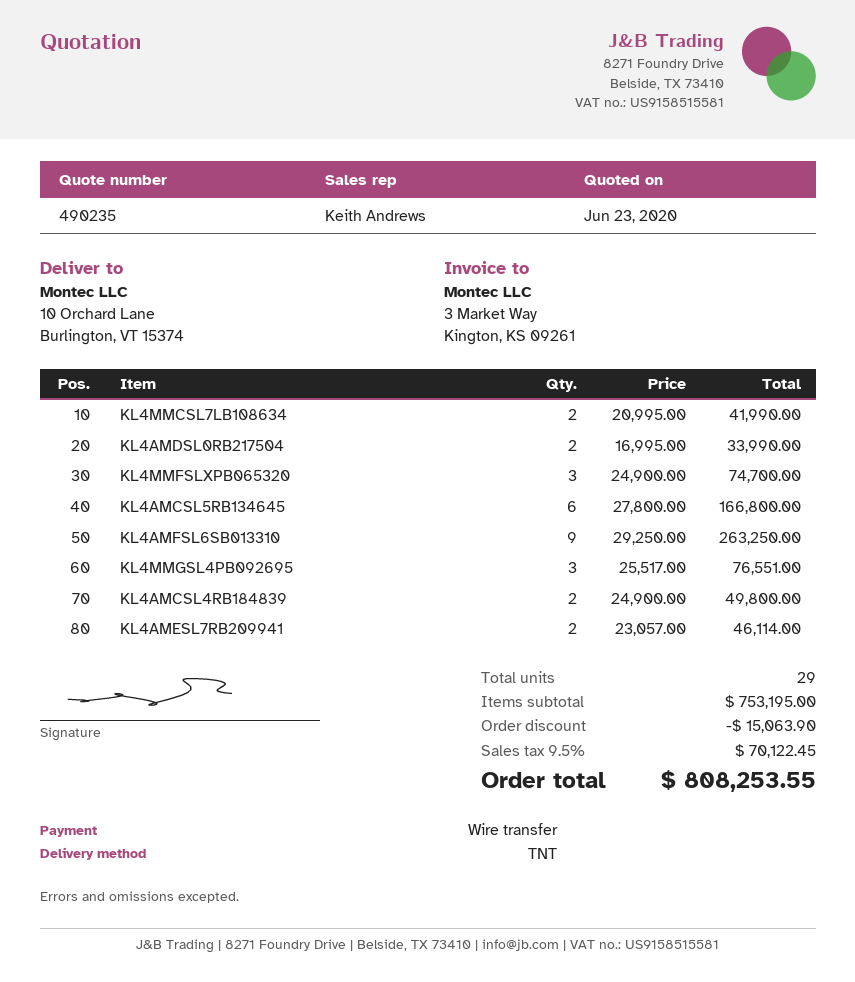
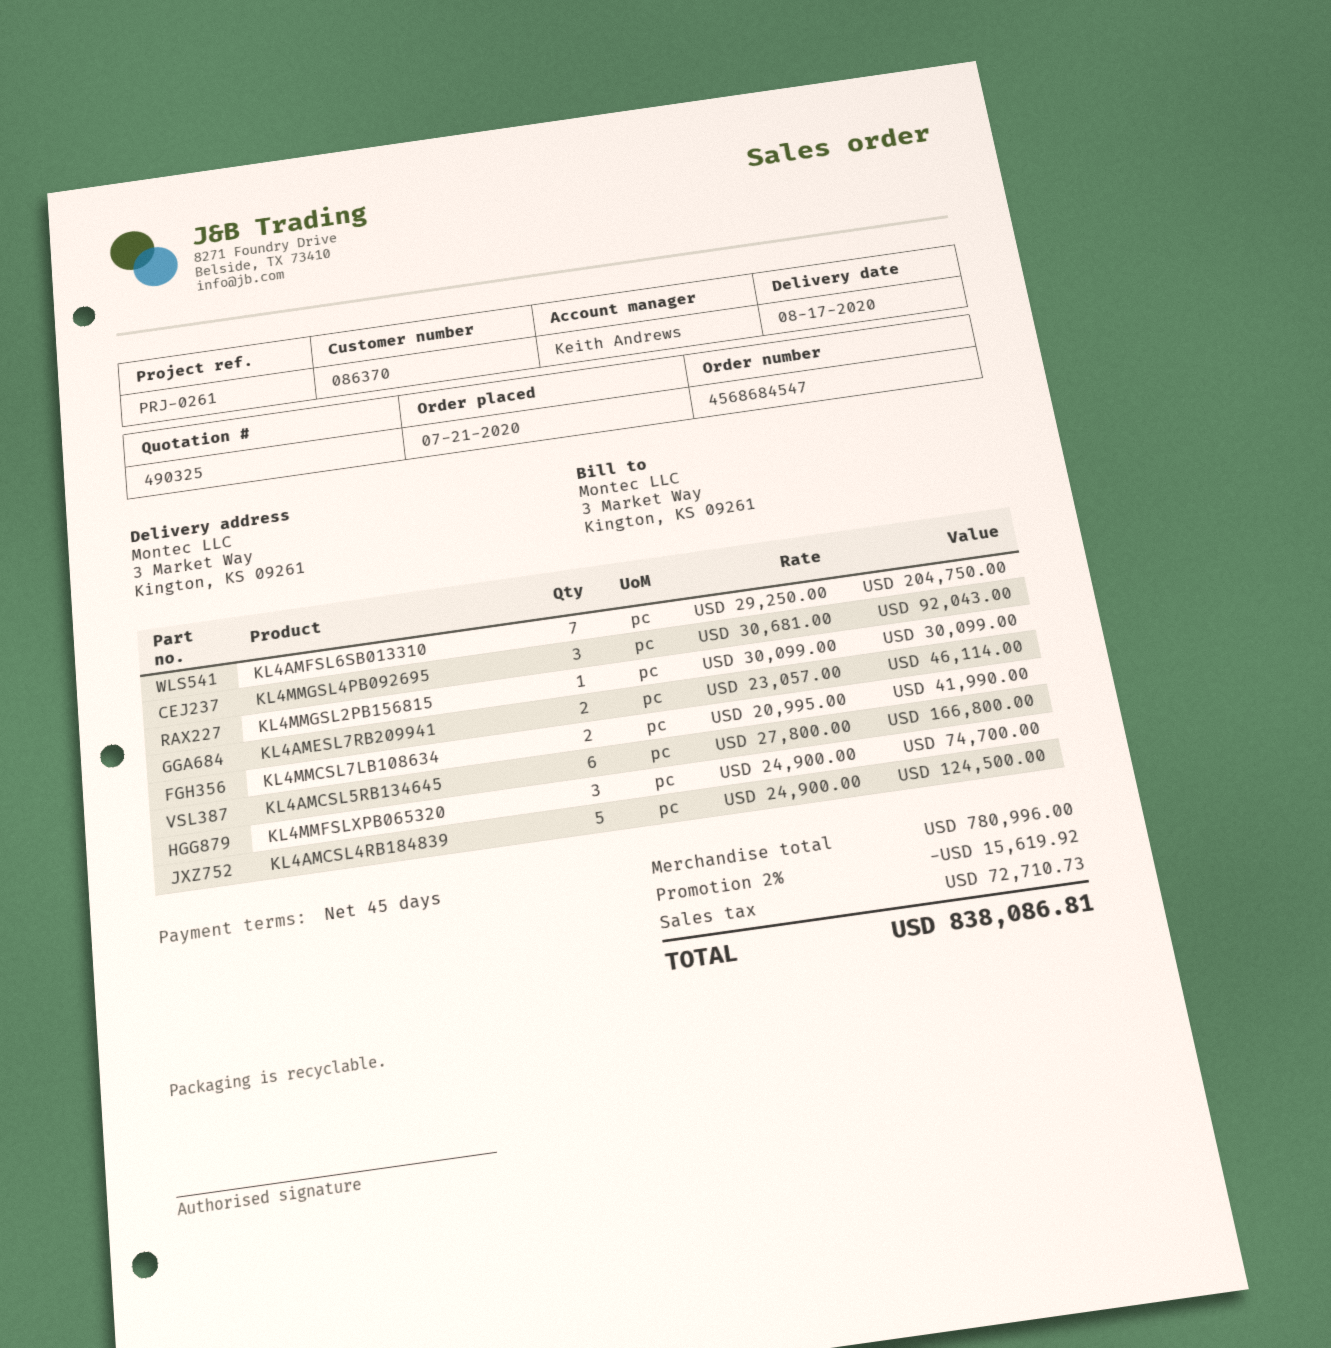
quote number: 490235 -> 490325
ship to: 10 Orchard Lane, Burlington, VT 15374 -> 3 Market Way, Kington, KS 09261
KL4AMDSL0RB217504: 2 x 16995.00 = 33990.00 -> none
KL4AMFSL6SB013310: 9 x 29250.00 = 263250.00 -> 7 x 29250.00 = 204750.00
KL4MMGSL4PB092695: 3 x 25517.00 = 76551.00 -> 3 x 30681.00 = 92043.00
KL4AMCSL4RB184839: 2 x 24900.00 = 49800.00 -> 5 x 24900.00 = 124500.00
KL4MMGSL2PB156815: none -> 1 x 30099.00 = 30099.00
subtotal: 753195.00 -> 780996.00
discount: 15063.90 -> 15619.92
tax: 70122.45 -> 72710.73
total: 808253.55 -> 838086.81

